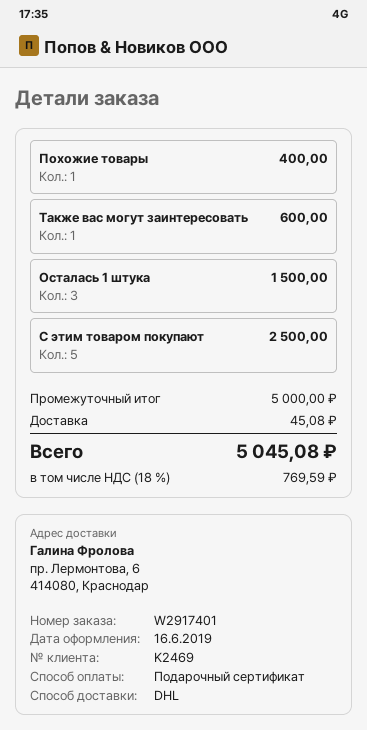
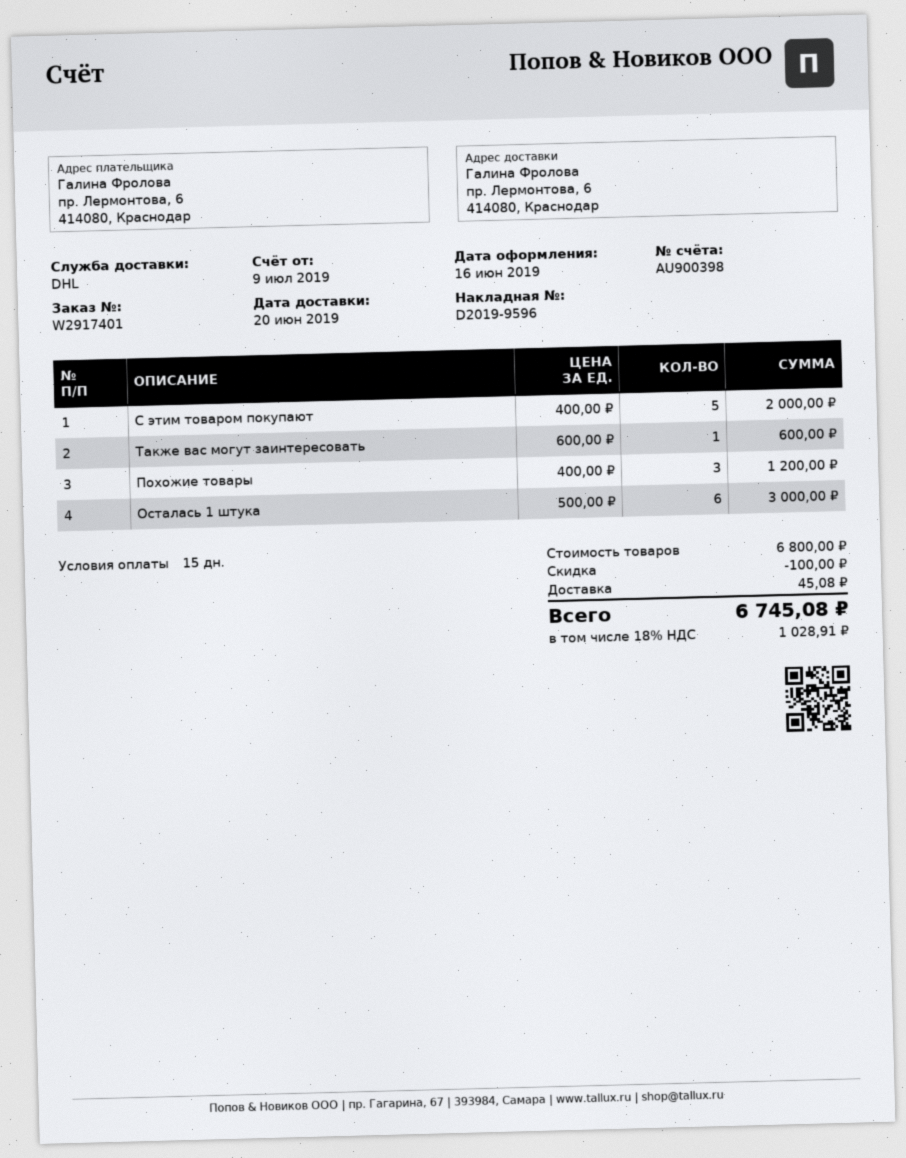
Похожие товары: 1 for 400.00 -> 3 for 1200.00
Осталась 1 штука: 3 for 1500.00 -> 6 for 3000.00
С этим товаром покупают: 5 for 2500.00 -> 5 for 2000.00
subtotal: 5000.00 -> 6800.00
discount: none -> 100.00
tax: 18% = 769.59 -> 18% = 1028.91
total: 5045.08 -> 6745.08

